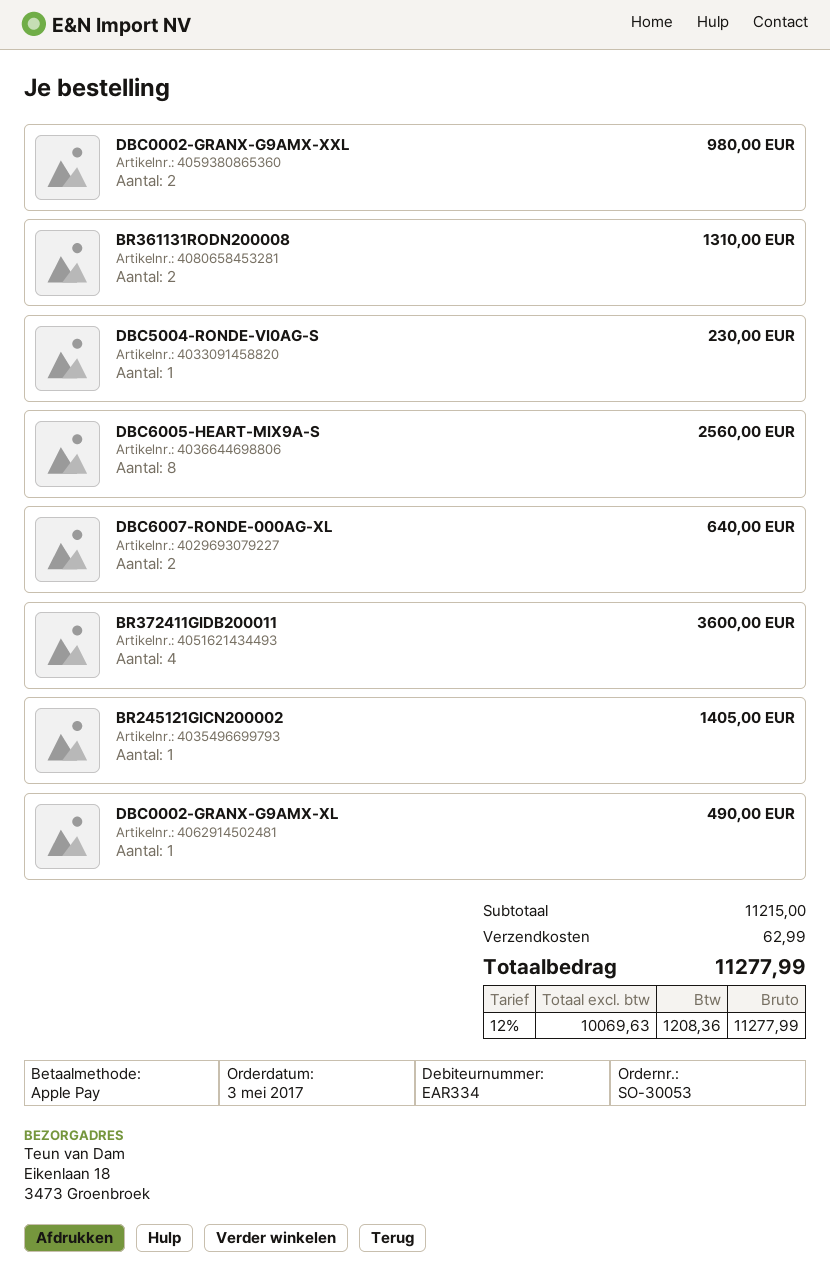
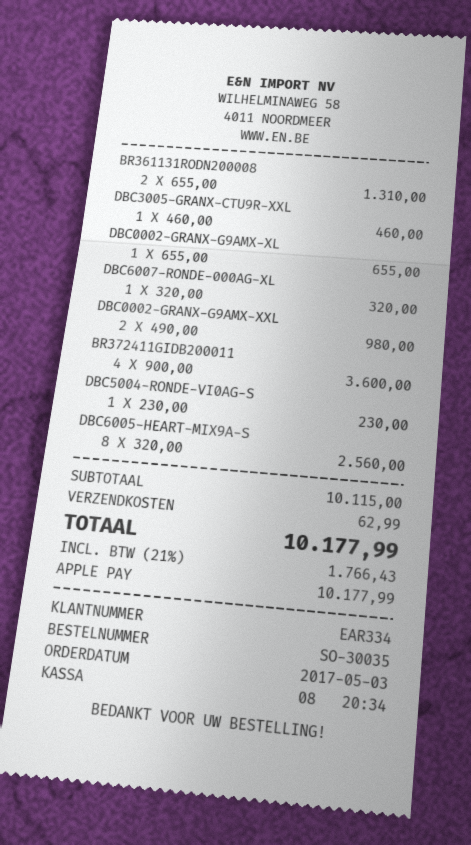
order number: SO-30053 -> SO-30035
DBC6007-RONDE-000AG-XL: 2 for 640.00 -> 1 for 320.00
BR245121GICN200002: 1 for 1405.00 -> none
DBC0002-GRANX-G9AMX-XL: 1 for 490.00 -> 1 for 655.00
DBC3005-GRANX-CTU9R-XXL: none -> 1 for 460.00
subtotal: 11215.00 -> 10115.00
tax: 12% = 1208.36 -> 21% = 1766.43
total: 11277.99 -> 10177.99

